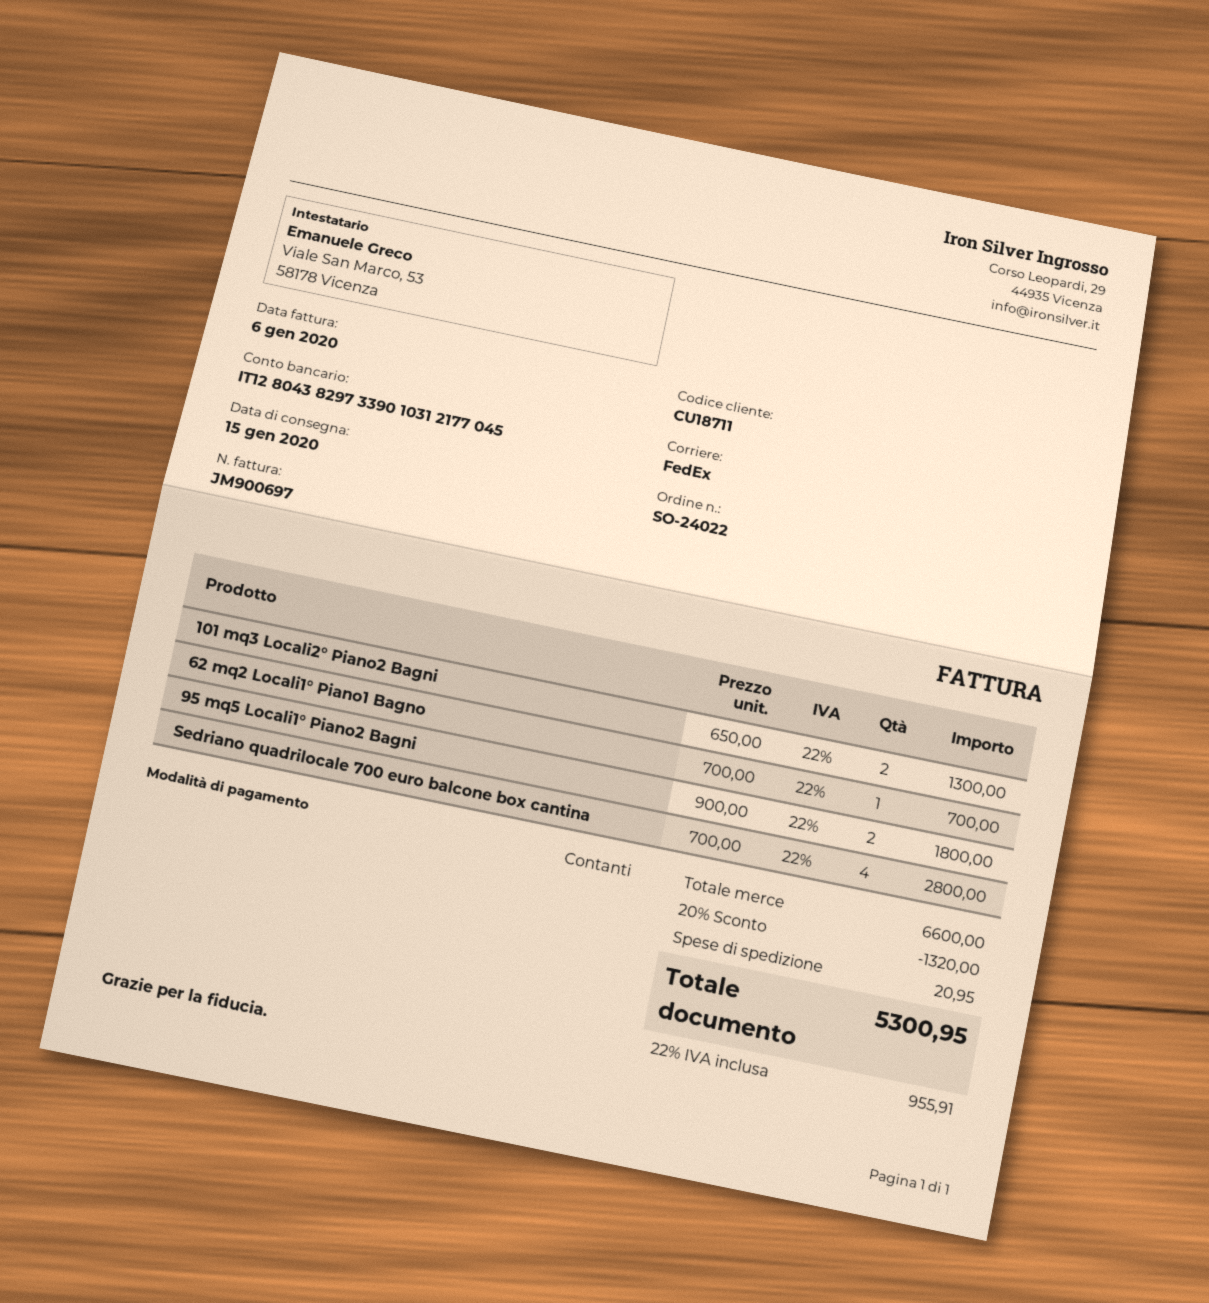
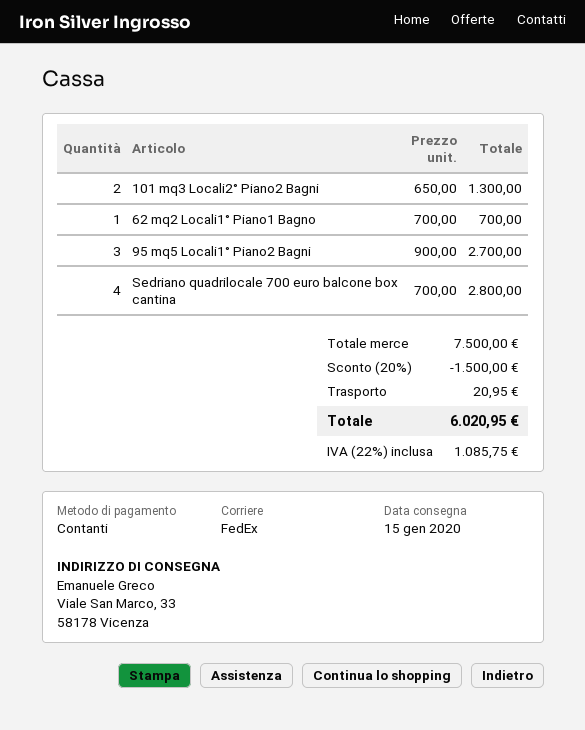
95 mq5 Locali1° Piano2 Bagni: 2 x 900.00 = 1800.00 -> 3 x 900.00 = 2700.00
subtotal: 6600.00 -> 7500.00
discount: 20% = 1320.00 -> 20% = 1500.00
tax: 22% = 955.91 -> 22% = 1085.75
total: 5300.95 -> 6020.95

